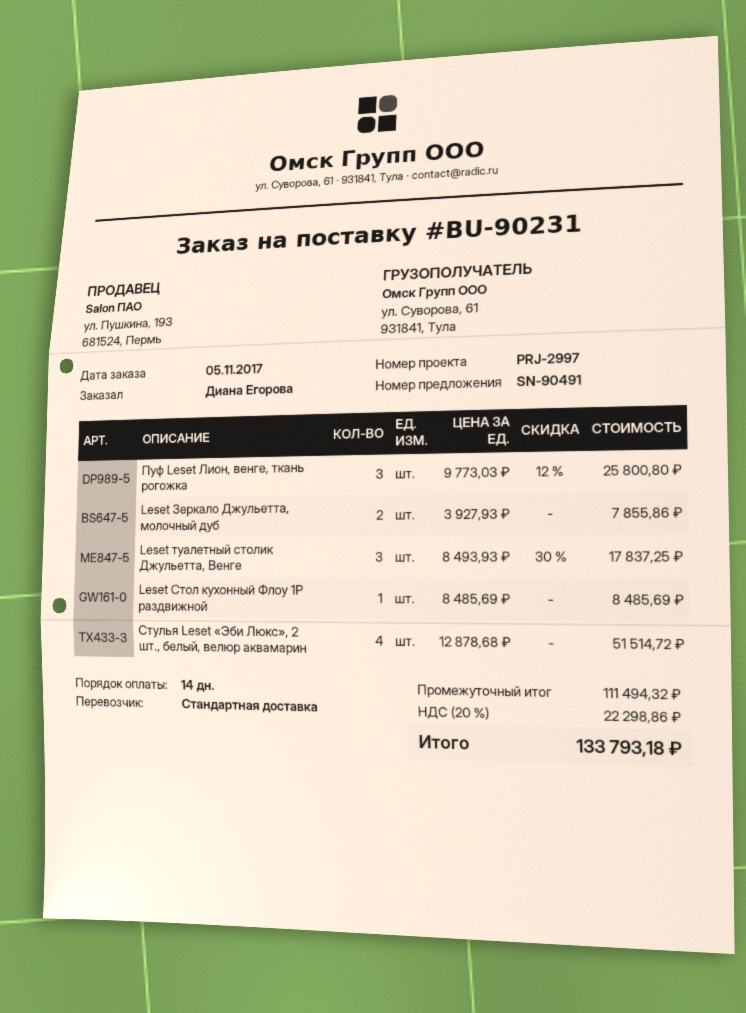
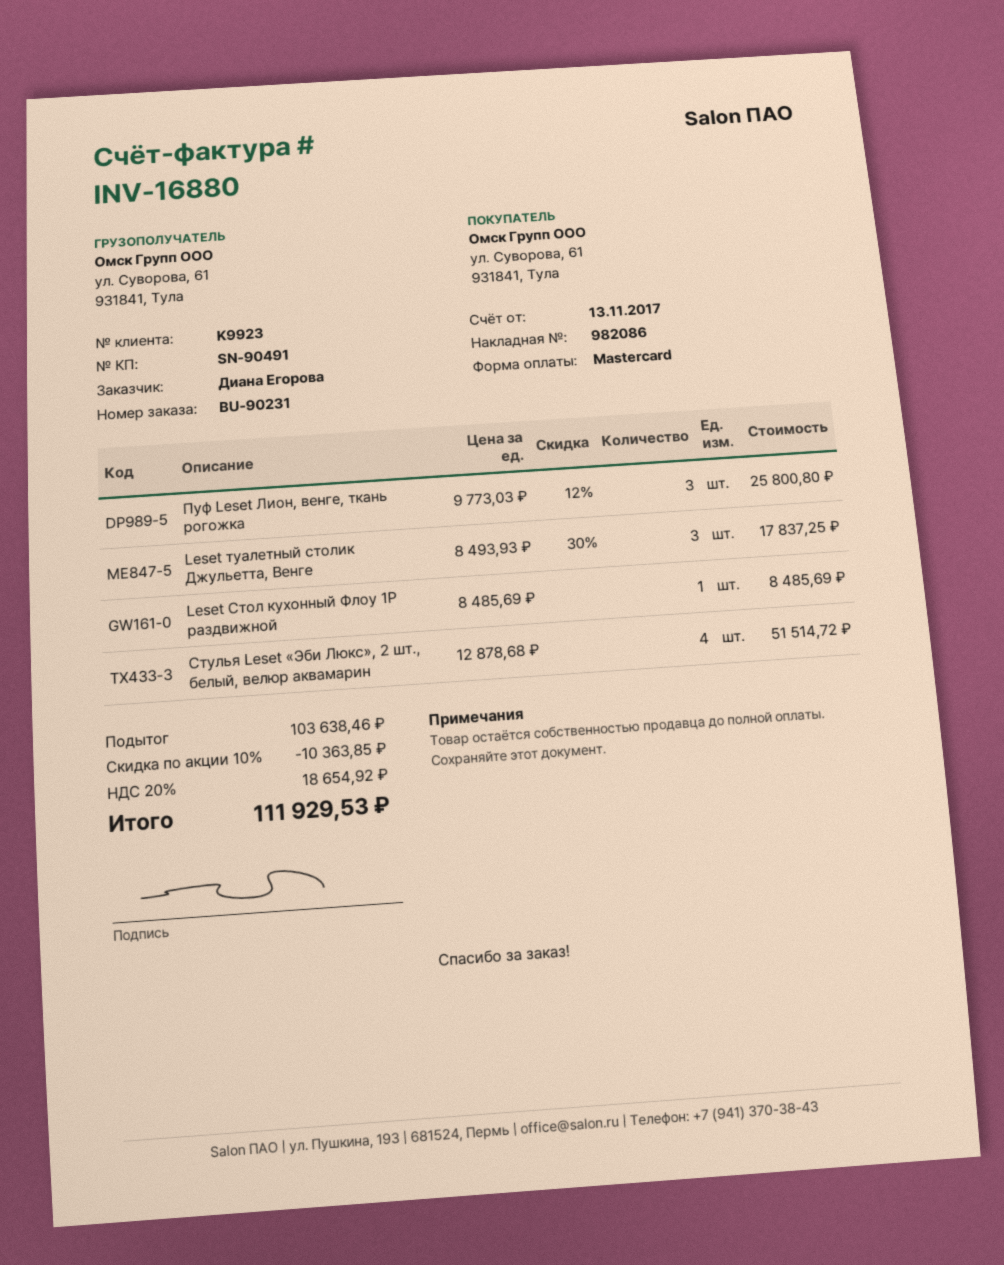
Leset Зеркало Джульетта, молочный дуб: 2 x 3927.93 = 7855.86 -> none
subtotal: 111494.32 -> 103638.46
discount: none -> 10% = 10363.85
tax: 20% = 22298.86 -> 20% = 18654.92
total: 133793.18 -> 111929.53

